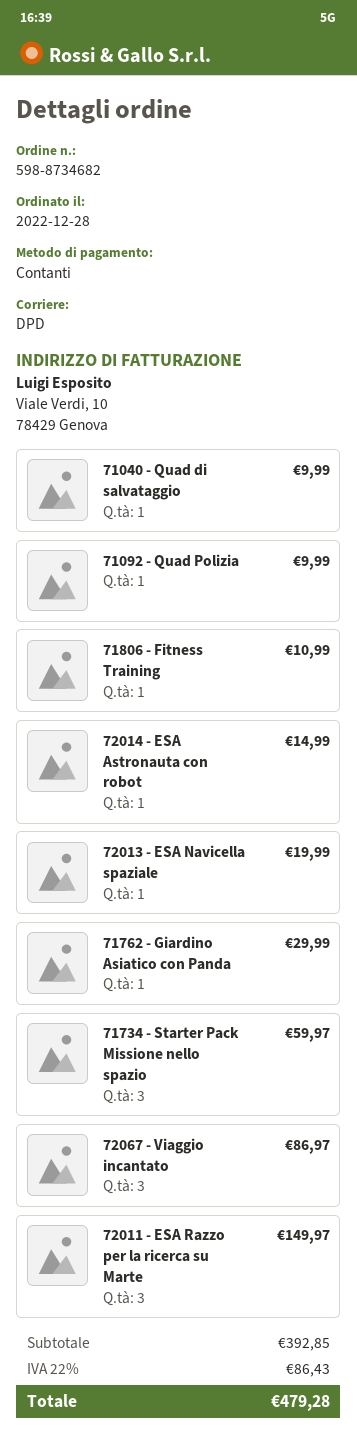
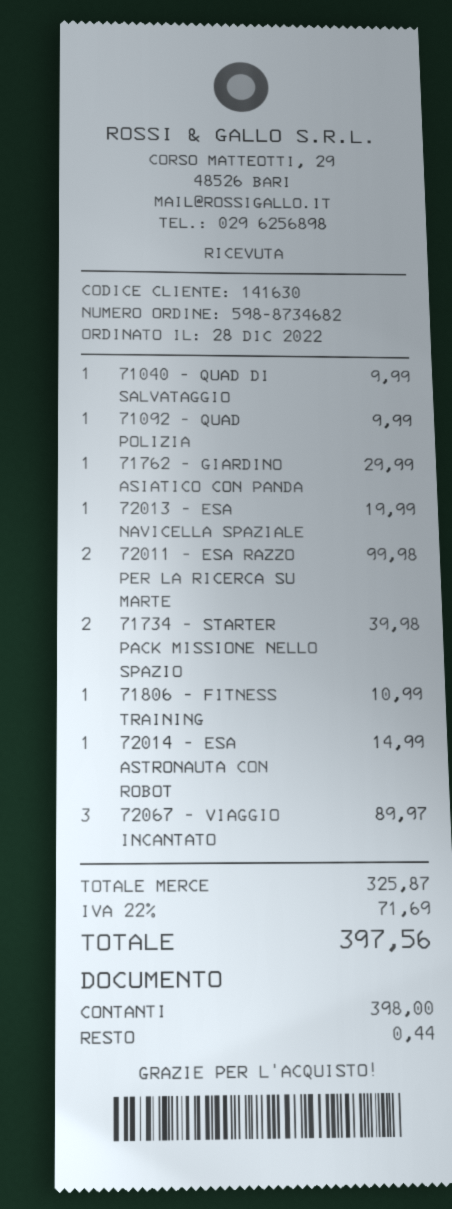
71734 - Starter Pack Missione nello spazio: 3 for 59.97 -> 2 for 39.98
72067 - Viaggio incantato: 3 for 86.97 -> 3 for 89.97
72011 - ESA Razzo per la ricerca su Marte: 3 for 149.97 -> 2 for 99.98
subtotal: 392.85 -> 325.87
tax: 22% = 86.43 -> 22% = 71.69
total: 479.28 -> 397.56

